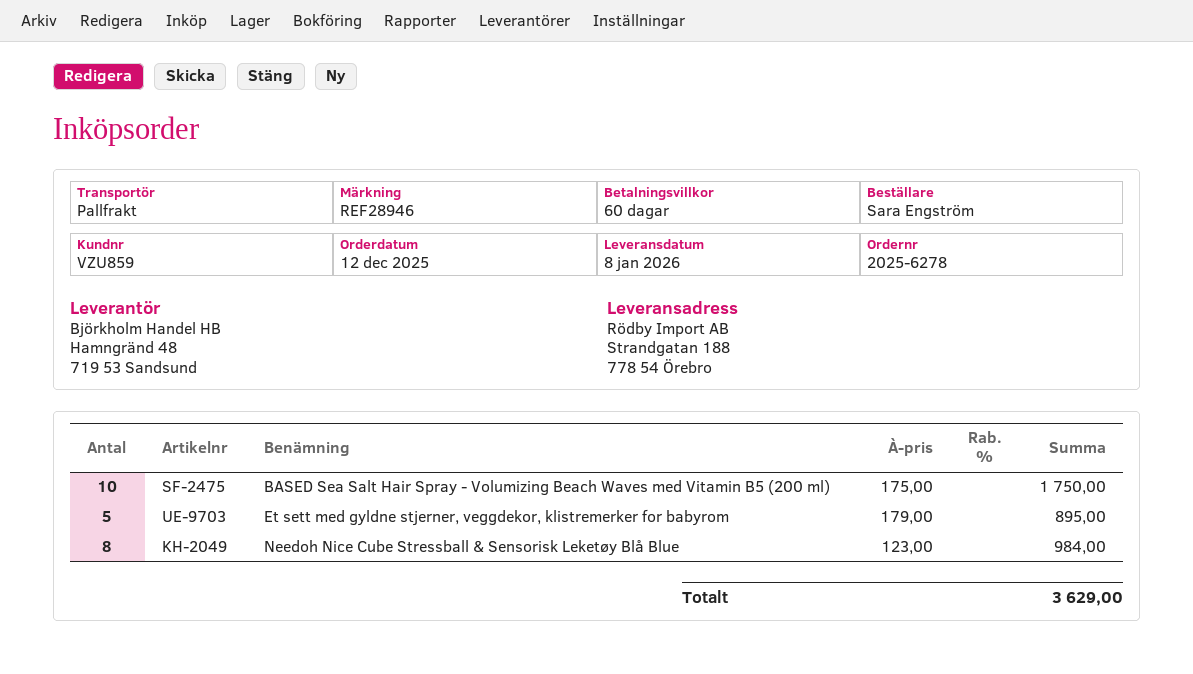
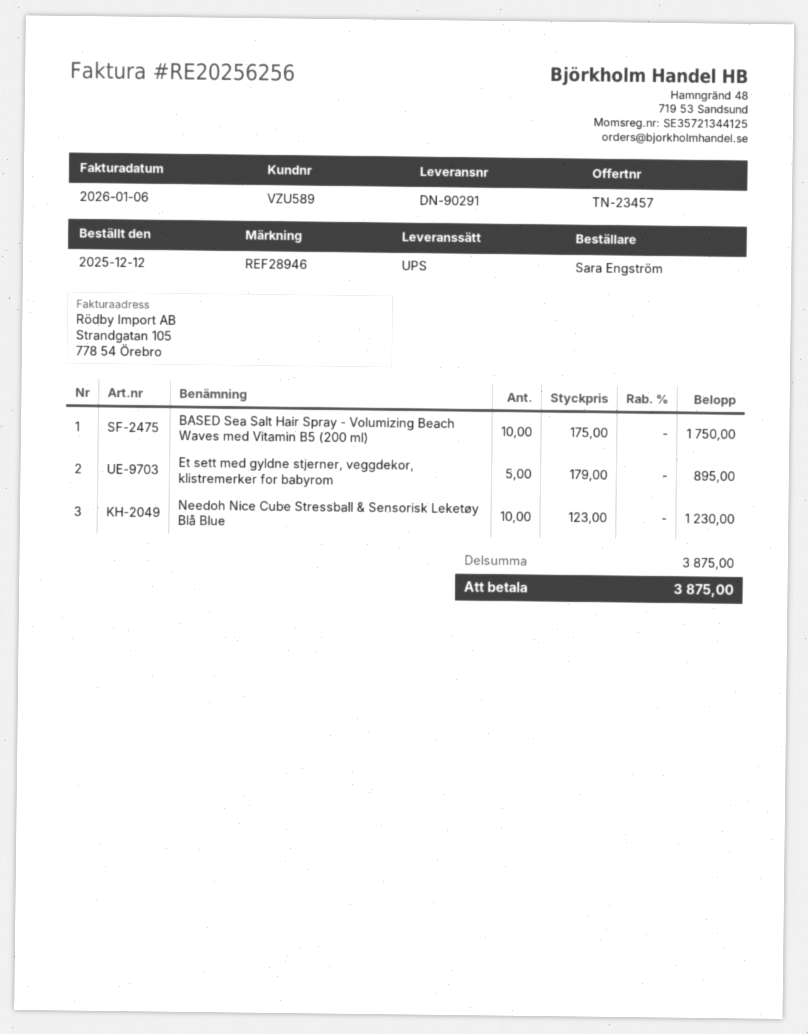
customer number: VZU859 -> VZU589
shipping method: pallet freight -> UPS
Needoh Nice Cube Stressball & Sensorisk Leketøy Blå Blue: 8 x 123.00 = 984.00 -> 10 x 123.00 = 1230.00
total: 3629.00 -> 3875.00

